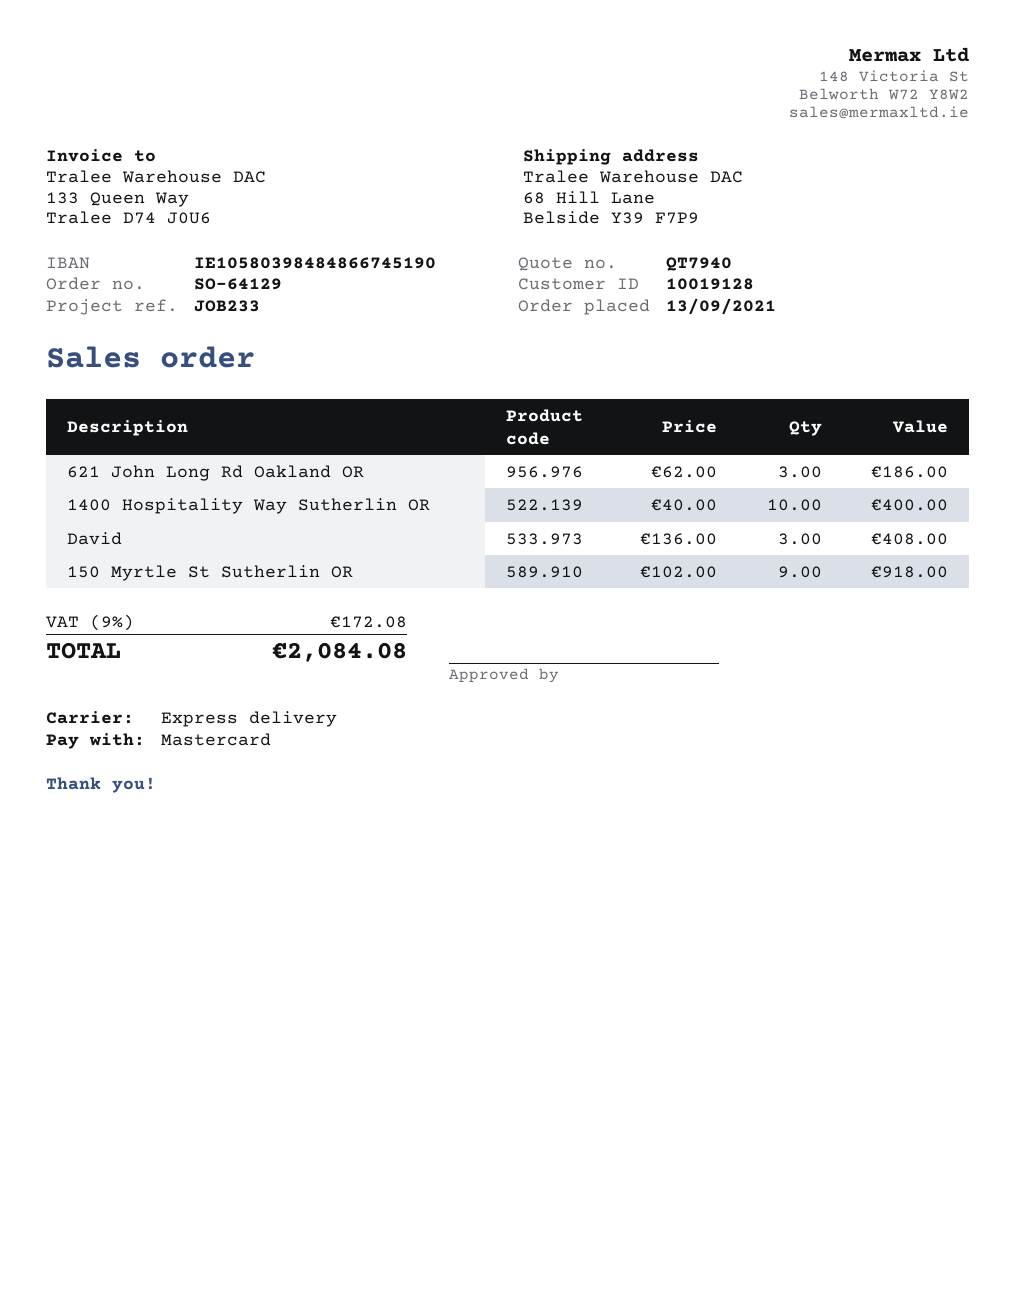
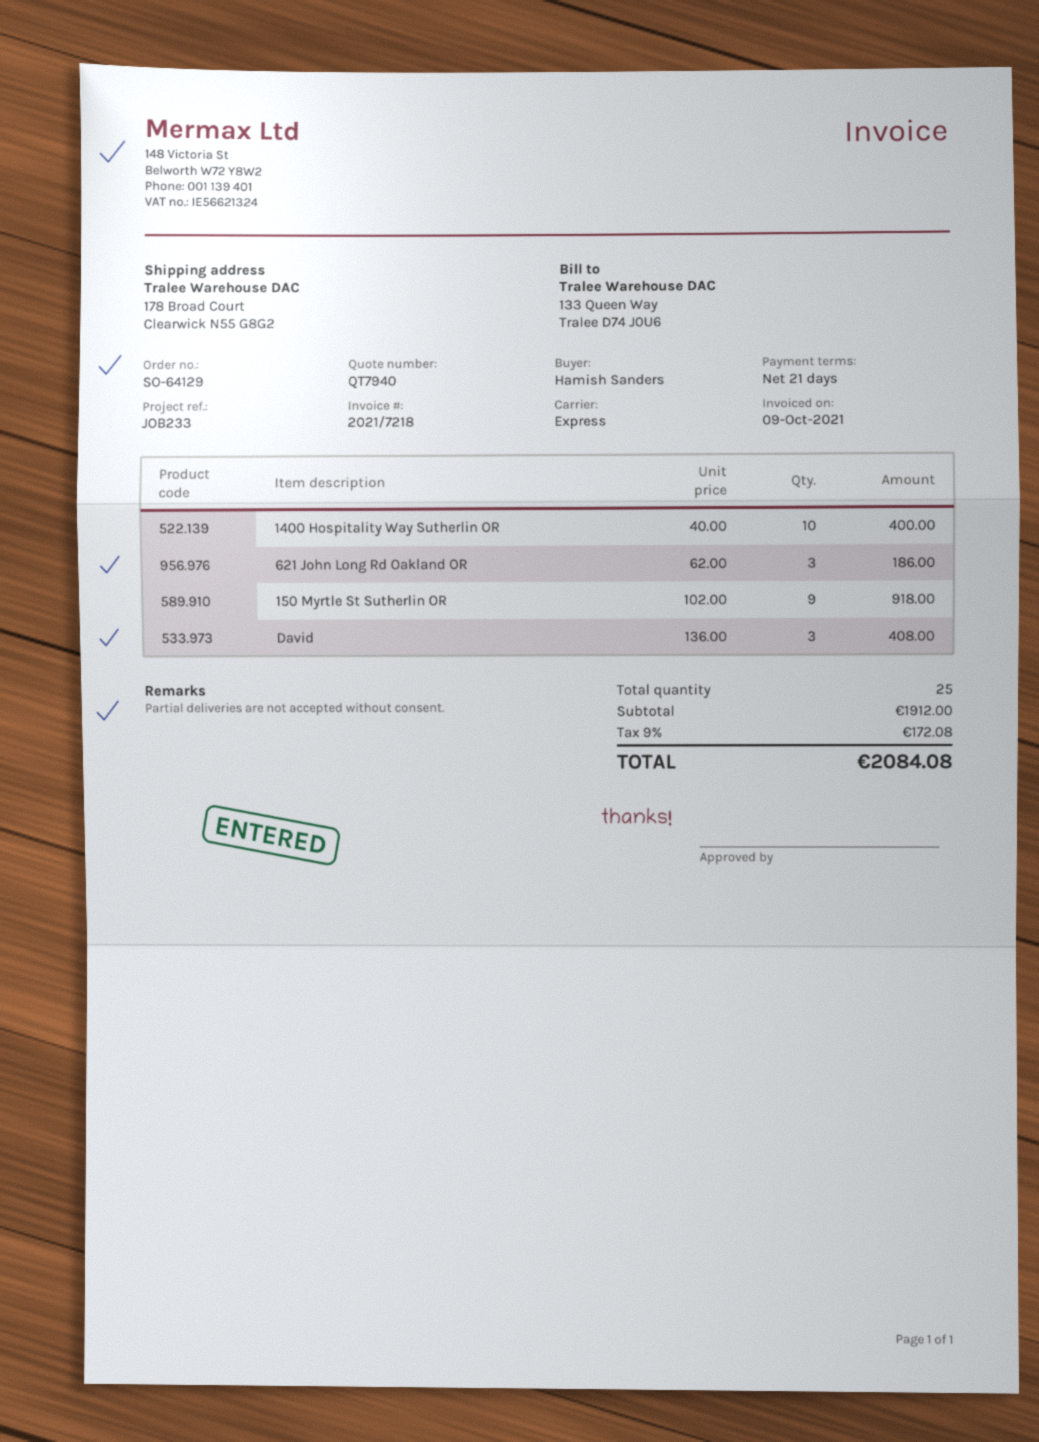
ship to: 68 Hill Lane, Belside Y39 F7P9 -> 178 Broad Court, Clearwick N55 G8G2

